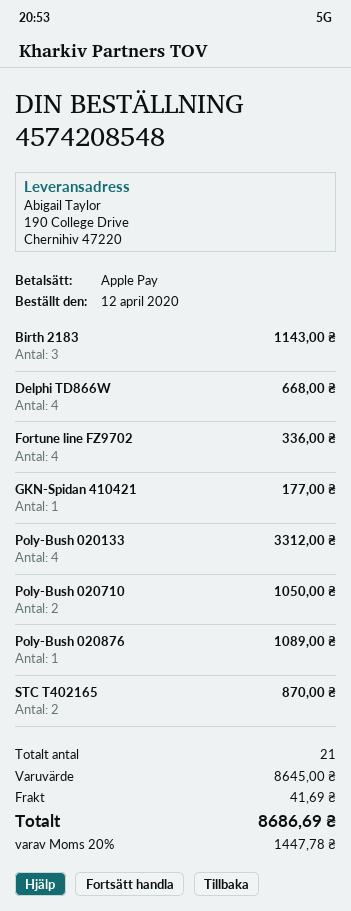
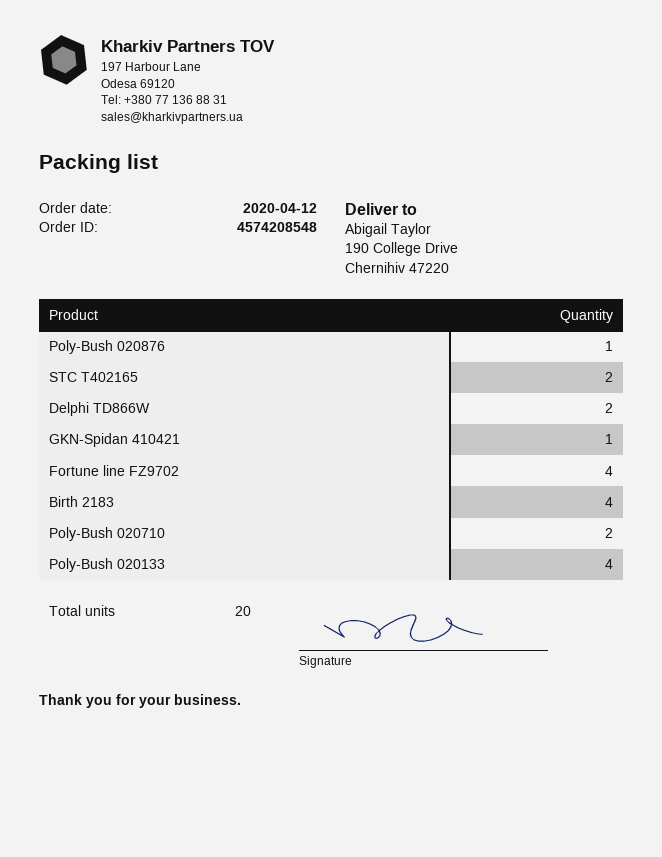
Birth 2183: 3 -> 4
Delphi TD866W: 4 -> 2
total quantity: 21 -> 20

